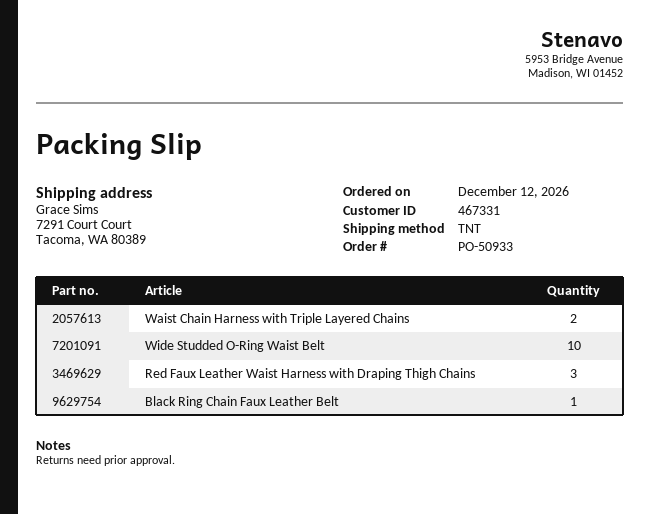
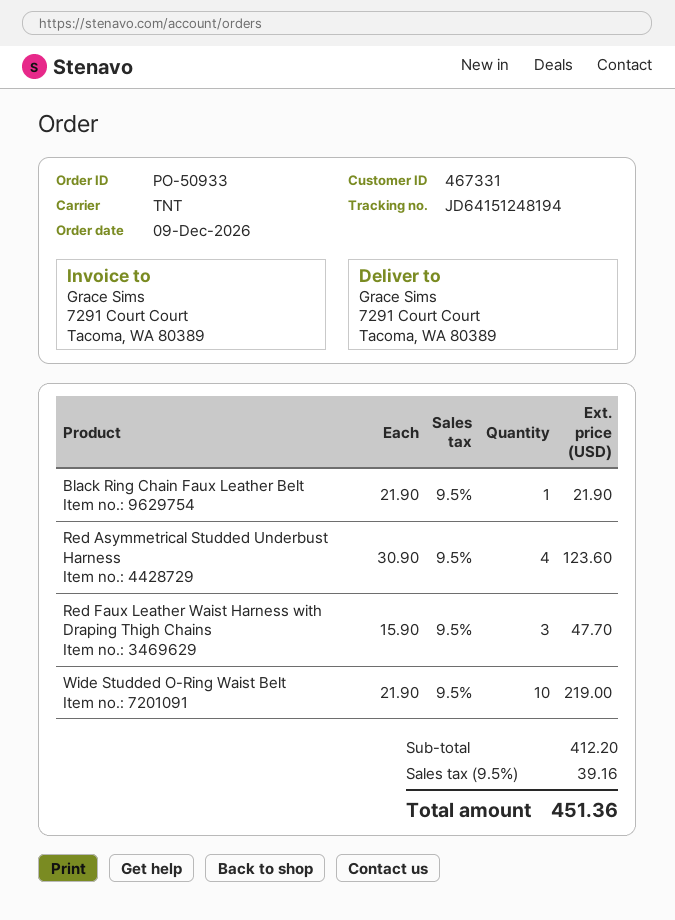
order date: 2026-12-12 -> 2026-12-09
Waist Chain Harness with Triple Layered Chains: 2 -> none
Red Asymmetrical Studded Underbust Harness: none -> 4

